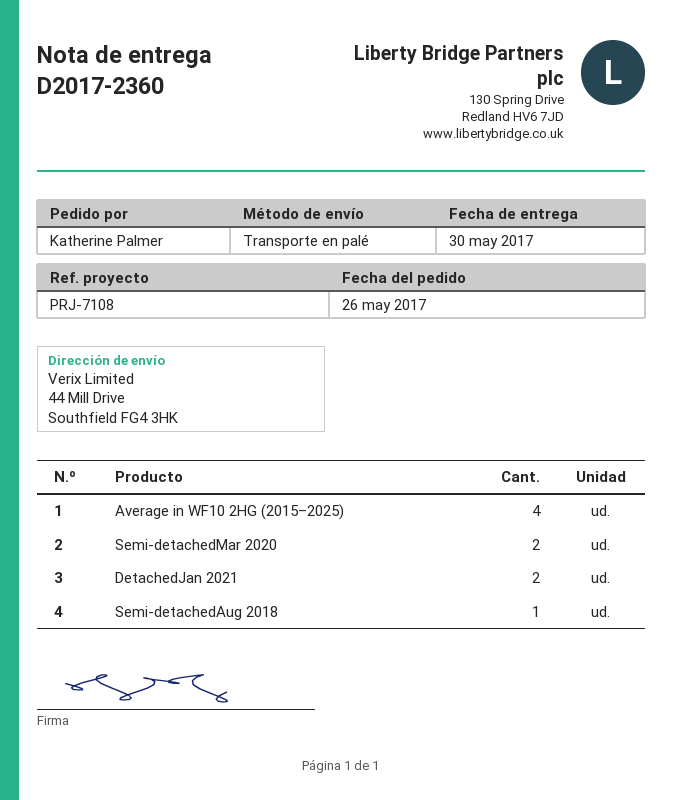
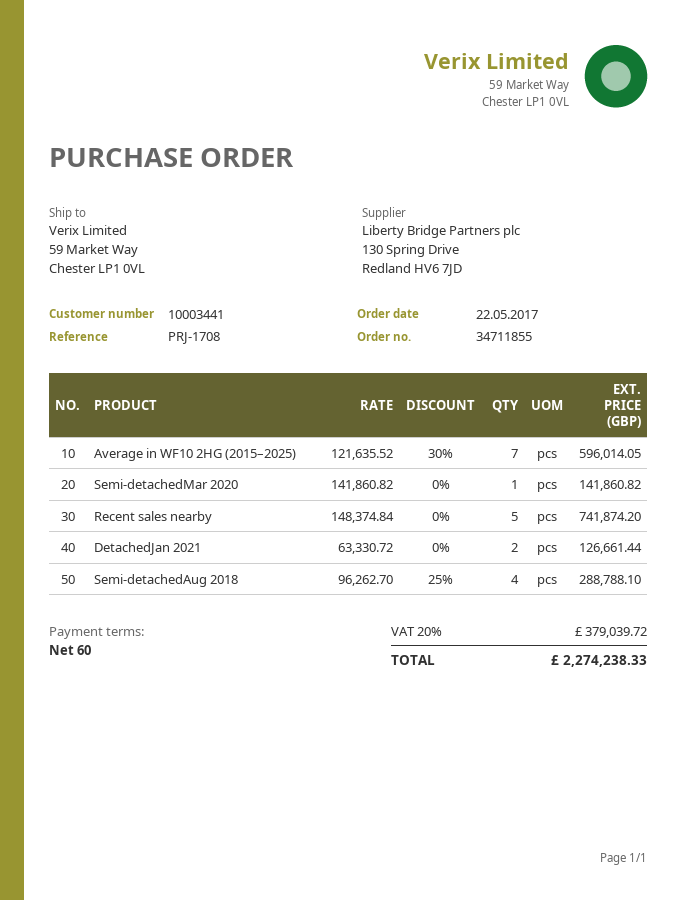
order date: 2017-05-26 -> 2017-05-22
reference: PRJ-7108 -> PRJ-1708
ship to: 44 Mill Drive, Southfield FG4 3HK -> 59 Market Way, Chester LP1 0VL
Average in WF10 2HG (2015–2025): 4 -> 7
Semi-detachedMar 2020: 2 -> 1
Semi-detachedAug 2018: 1 -> 4
Recent sales nearby: none -> 5

